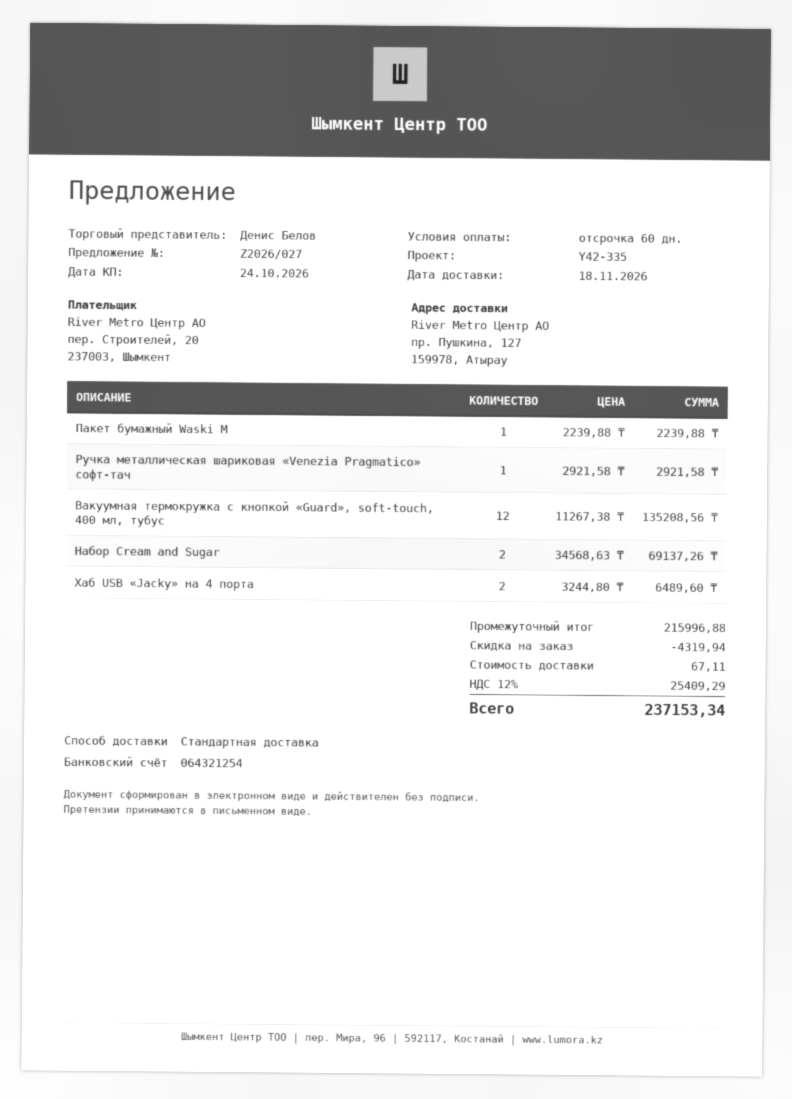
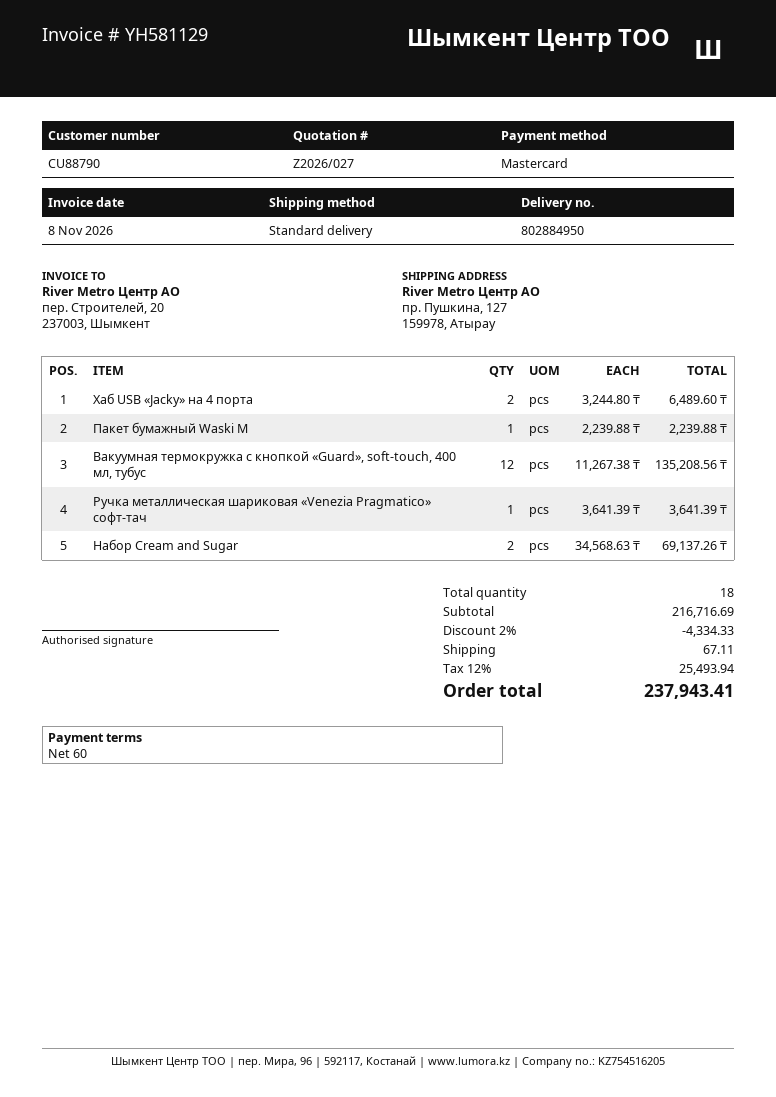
Ручка металлическая шариковая «Venezia Pragmatico» софт-тач: 1 x 2921.58 = 2921.58 -> 1 x 3641.39 = 3641.39
subtotal: 215996.88 -> 216716.69
discount: 4319.94 -> 4334.33
tax: 12% = 25409.29 -> 12% = 25493.94
total: 237153.34 -> 237943.41

